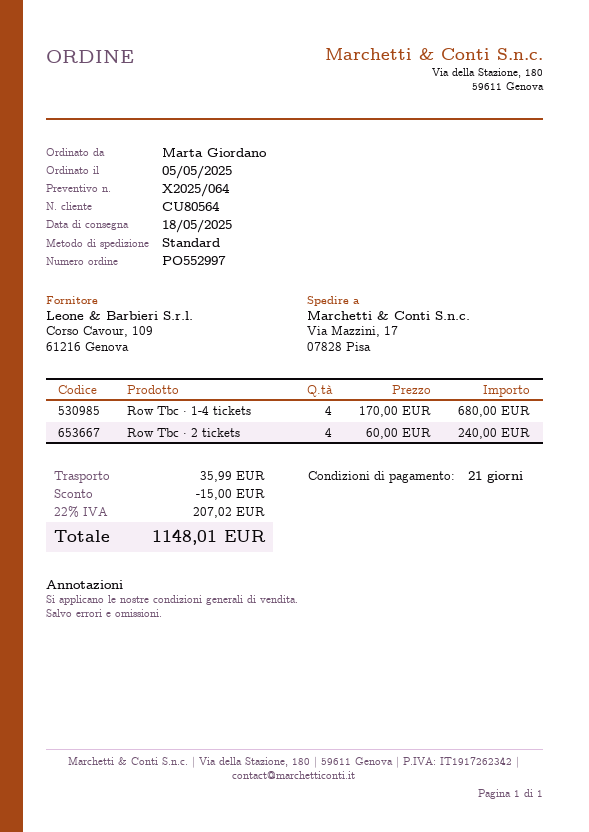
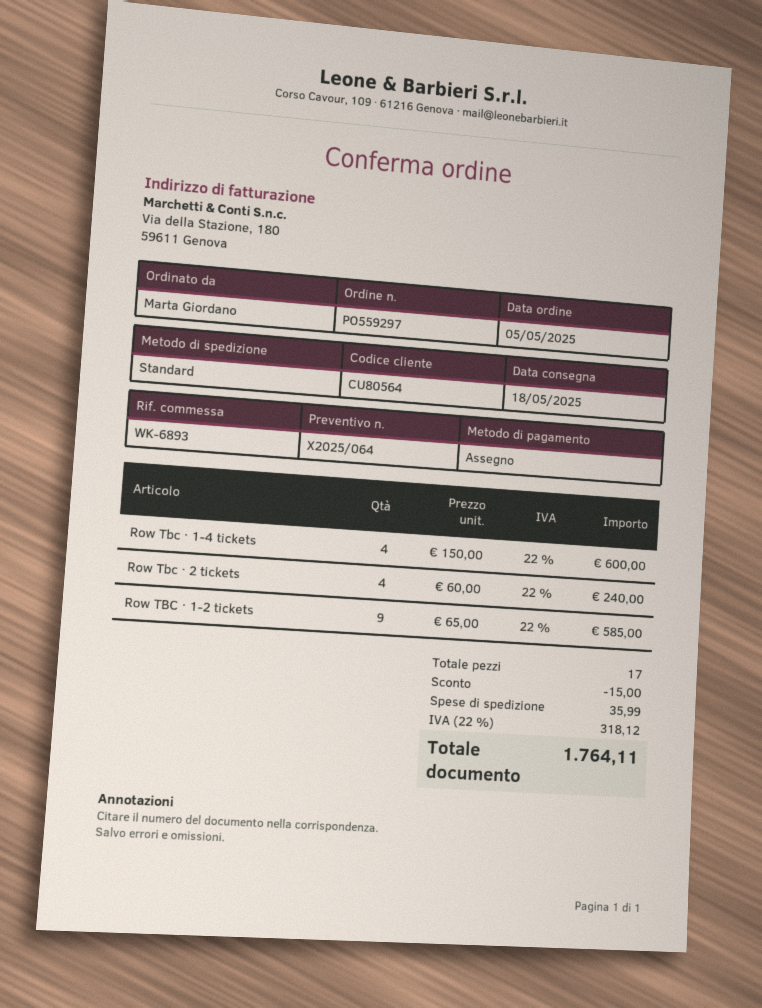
order number: PO552997 -> PO559297
Row Tbc · 1-4 tickets: 4 x 170.00 = 680.00 -> 4 x 150.00 = 600.00
Row TBC · 1-2 tickets: none -> 9 x 65.00 = 585.00
tax: 22% = 207.02 -> 22% = 318.12
total: 1148.01 -> 1764.11

